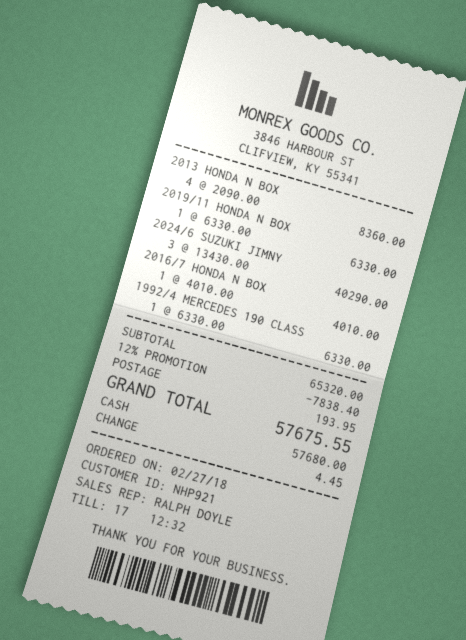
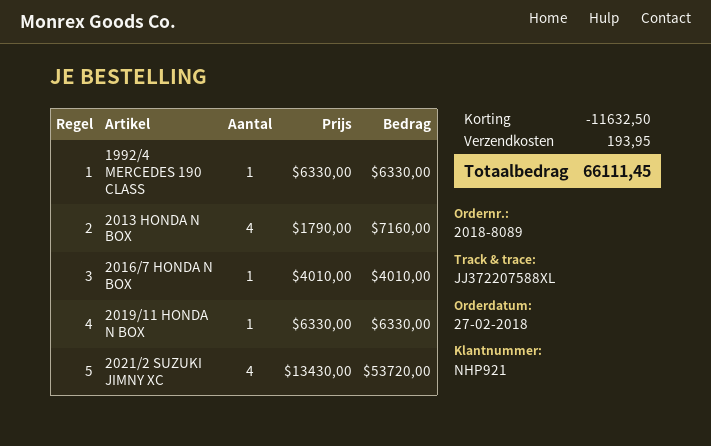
2013 HONDA N BOX: 4 x 2090.00 = 8360.00 -> 4 x 1790.00 = 7160.00
2024/6 SUZUKI JIMNY: 3 x 13430.00 = 40290.00 -> none
2021/2 SUZUKI JIMNY XC: none -> 4 x 13430.00 = 53720.00
discount: 7838.40 -> 11632.50
total: 57675.55 -> 66111.45

